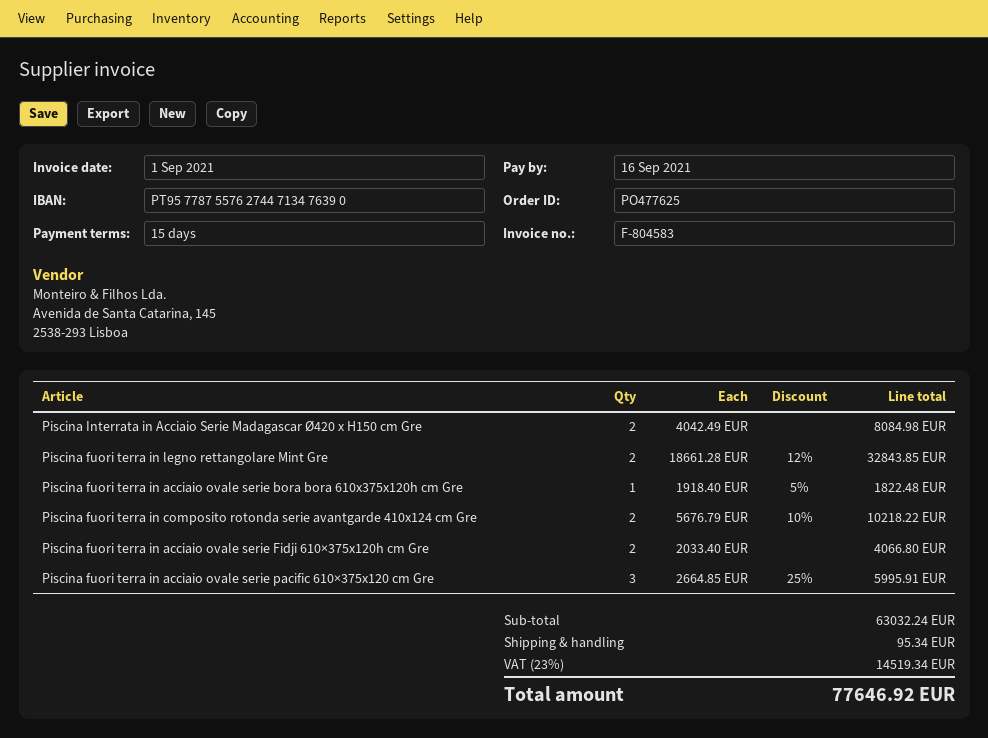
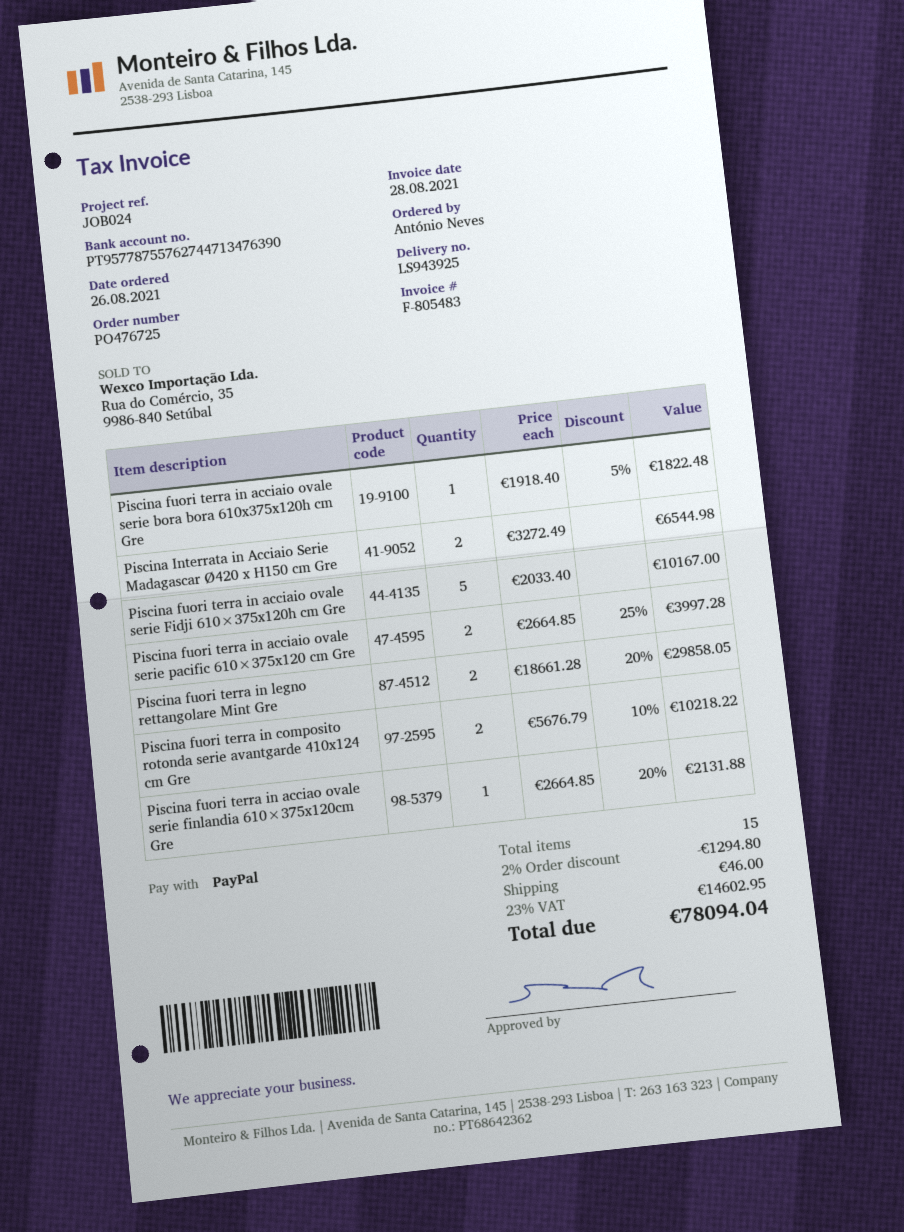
order number: PO477625 -> PO476725
invoice number: F-804583 -> F-805483
invoice date: 2021-09-01 -> 2021-08-28
Piscina Interrata in Acciaio Serie Madagascar Ø420 x H150 cm Gre: 2 x 4042.49 = 8084.98 -> 2 x 3272.49 = 6544.98
Piscina fuori terra in legno rettangolare Mint Gre: 2 x 18661.28 - 12% = 32843.85 -> 2 x 18661.28 - 20% = 29858.05
Piscina fuori terra in acciaio ovale serie Fidji 610×375x120h cm Gre: 2 x 2033.40 = 4066.80 -> 5 x 2033.40 = 10167.00
Piscina fuori terra in acciaio ovale serie pacific 610×375x120 cm Gre: 3 x 2664.85 - 25% = 5995.91 -> 2 x 2664.85 - 25% = 3997.28
Piscina fuori terra in acciao ovale serie finlandia 610×375x120cm Gre: none -> 1 x 2664.85 - 20% = 2131.88
discount: none -> 2% = 1294.80
shipping: 95.34 -> 46.00
tax: 23% = 14519.34 -> 23% = 14602.95
total: 77646.92 -> 78094.04

